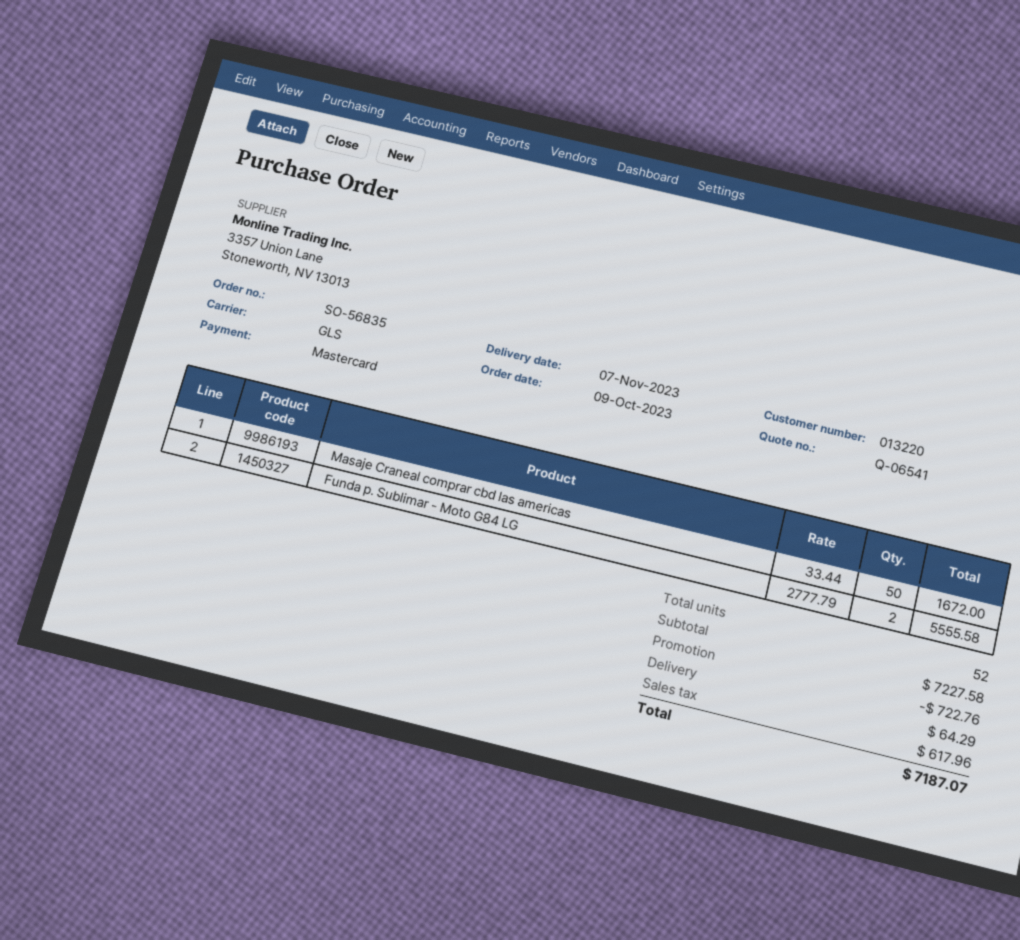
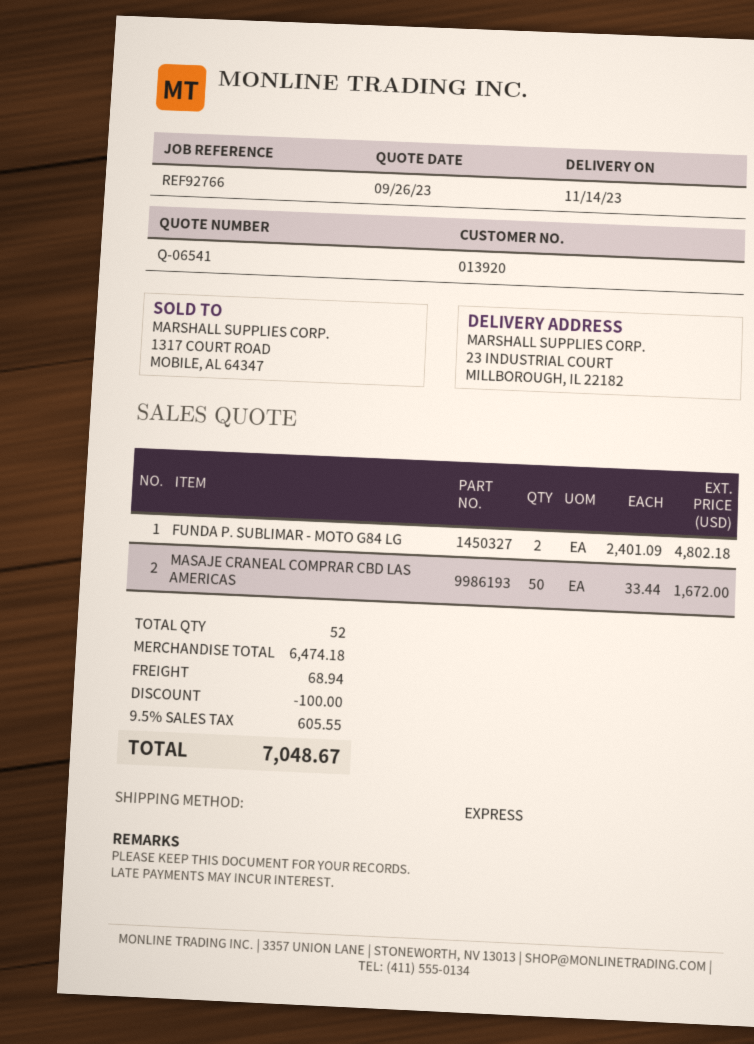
delivery date: 2023-11-07 -> 2023-11-14
customer number: 013220 -> 013920
shipping method: GLS -> express
Funda p. Sublimar - Moto G84 LG: 2 x 2777.79 = 5555.58 -> 2 x 2401.09 = 4802.18
subtotal: 7227.58 -> 6474.18
discount: 722.76 -> 100.00
shipping: 64.29 -> 68.94
tax: 617.96 -> 605.55
total: 7187.07 -> 7048.67

